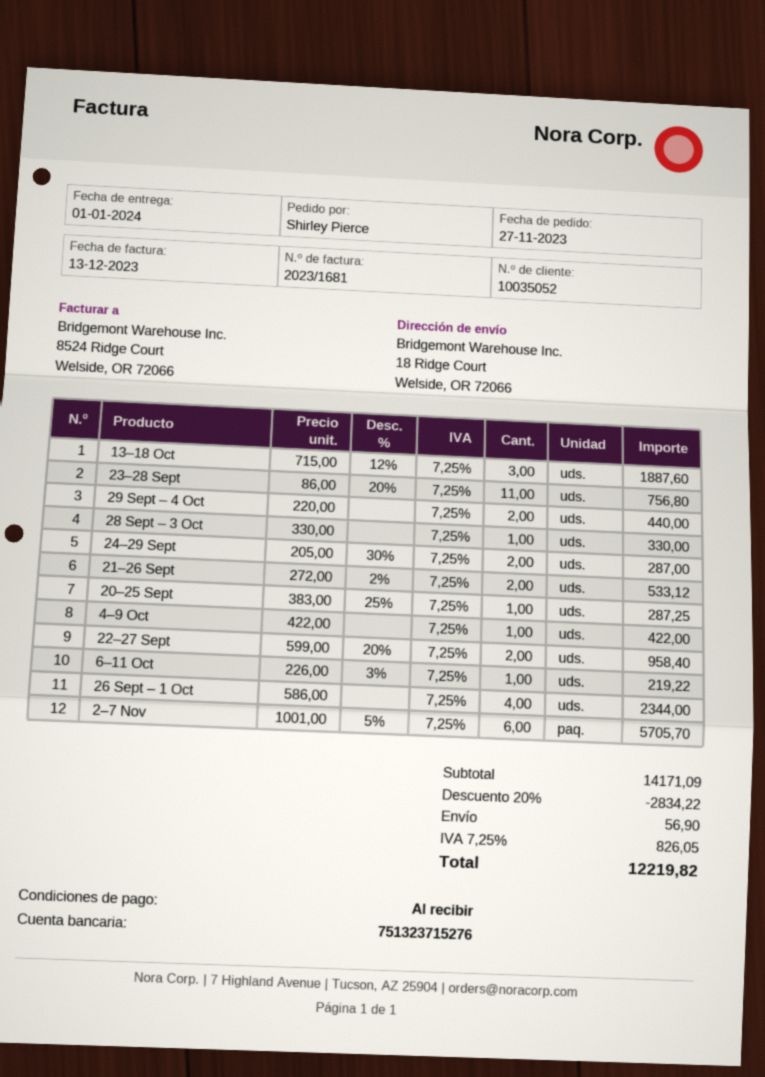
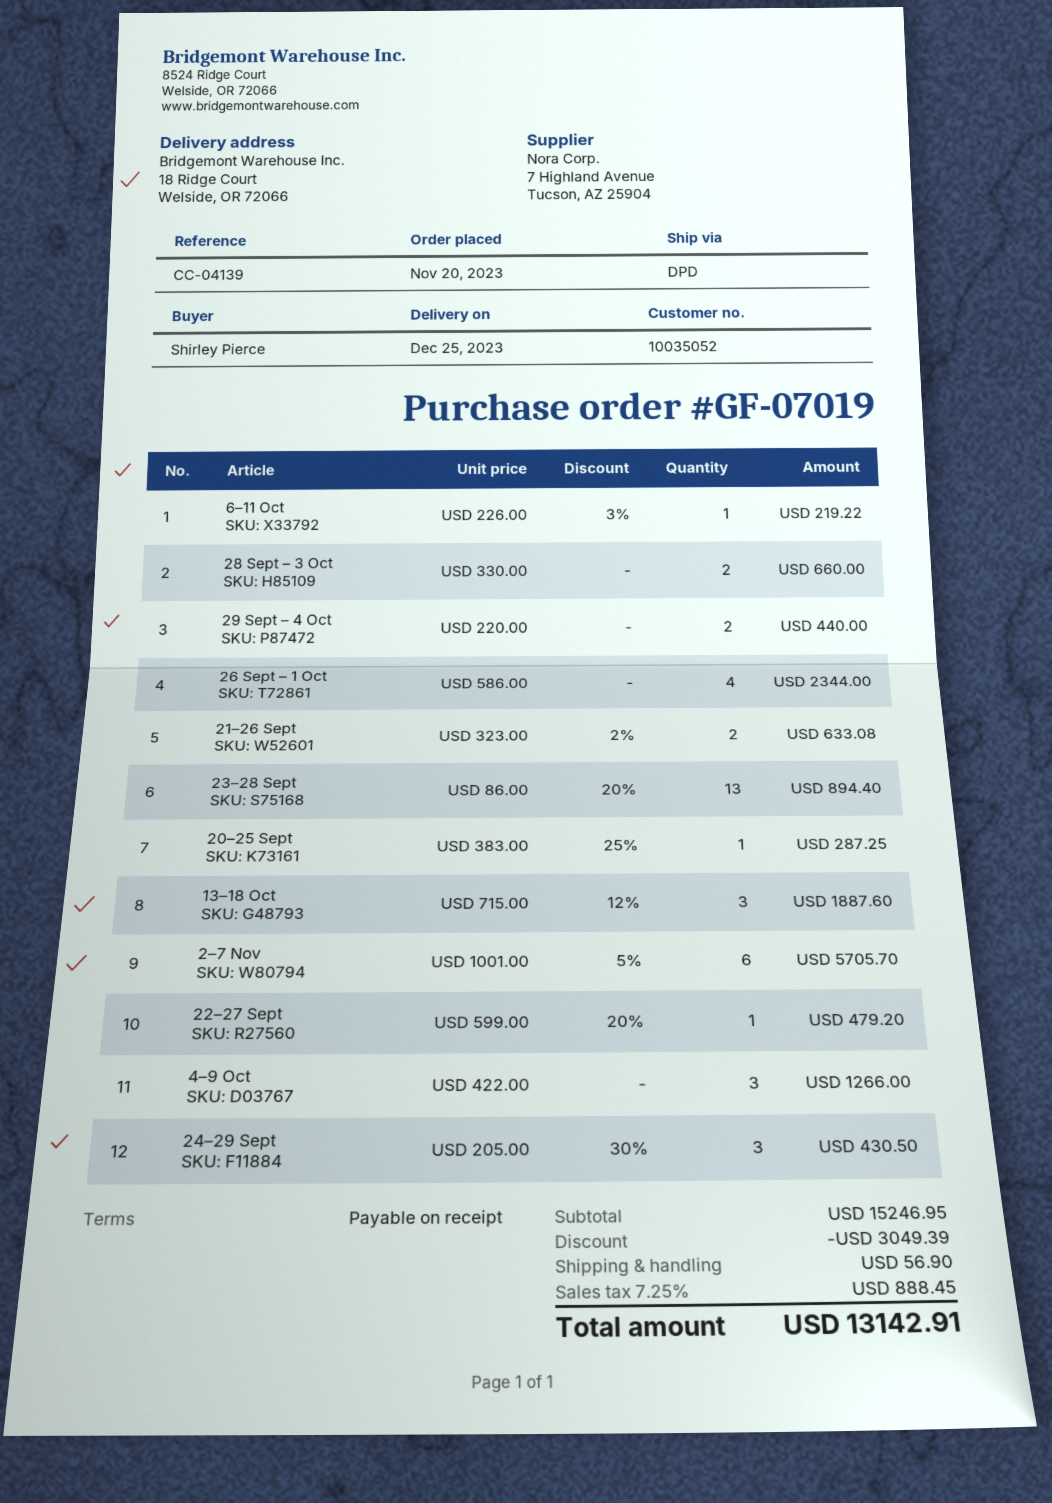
order date: 2023-11-27 -> 2023-11-20
delivery date: 2024-01-01 -> 2023-12-25
23–28 Sept: 11 x 86.00 - 20% = 756.80 -> 13 x 86.00 - 20% = 894.40
28 Sept – 3 Oct: 1 x 330.00 = 330.00 -> 2 x 330.00 = 660.00
24–29 Sept: 2 x 205.00 - 30% = 287.00 -> 3 x 205.00 - 30% = 430.50
21–26 Sept: 2 x 272.00 - 2% = 533.12 -> 2 x 323.00 - 2% = 633.08
4–9 Oct: 1 x 422.00 = 422.00 -> 3 x 422.00 = 1266.00
22–27 Sept: 2 x 599.00 - 20% = 958.40 -> 1 x 599.00 - 20% = 479.20
subtotal: 14171.09 -> 15246.95
discount: 2834.22 -> 3049.39
tax: 7.25% = 826.05 -> 7.25% = 888.45
total: 12219.82 -> 13142.91

